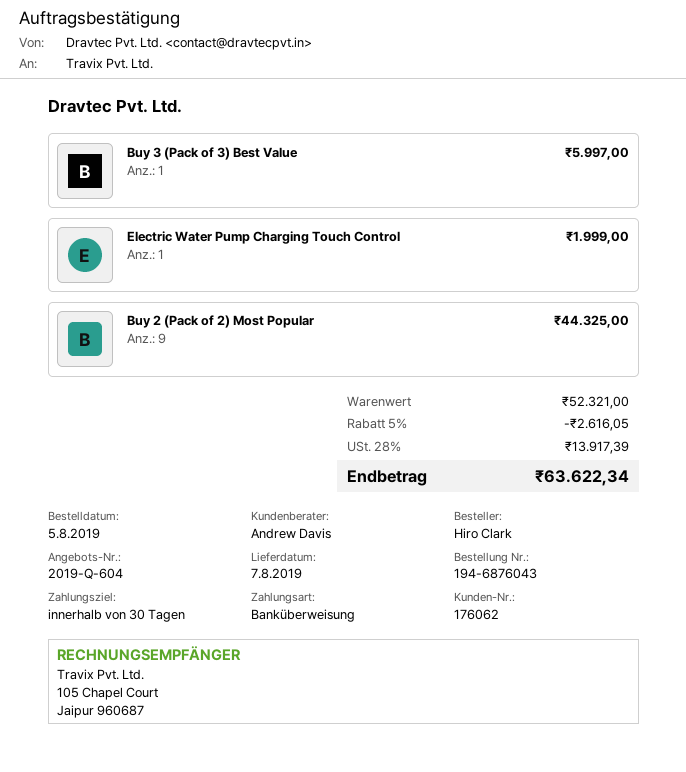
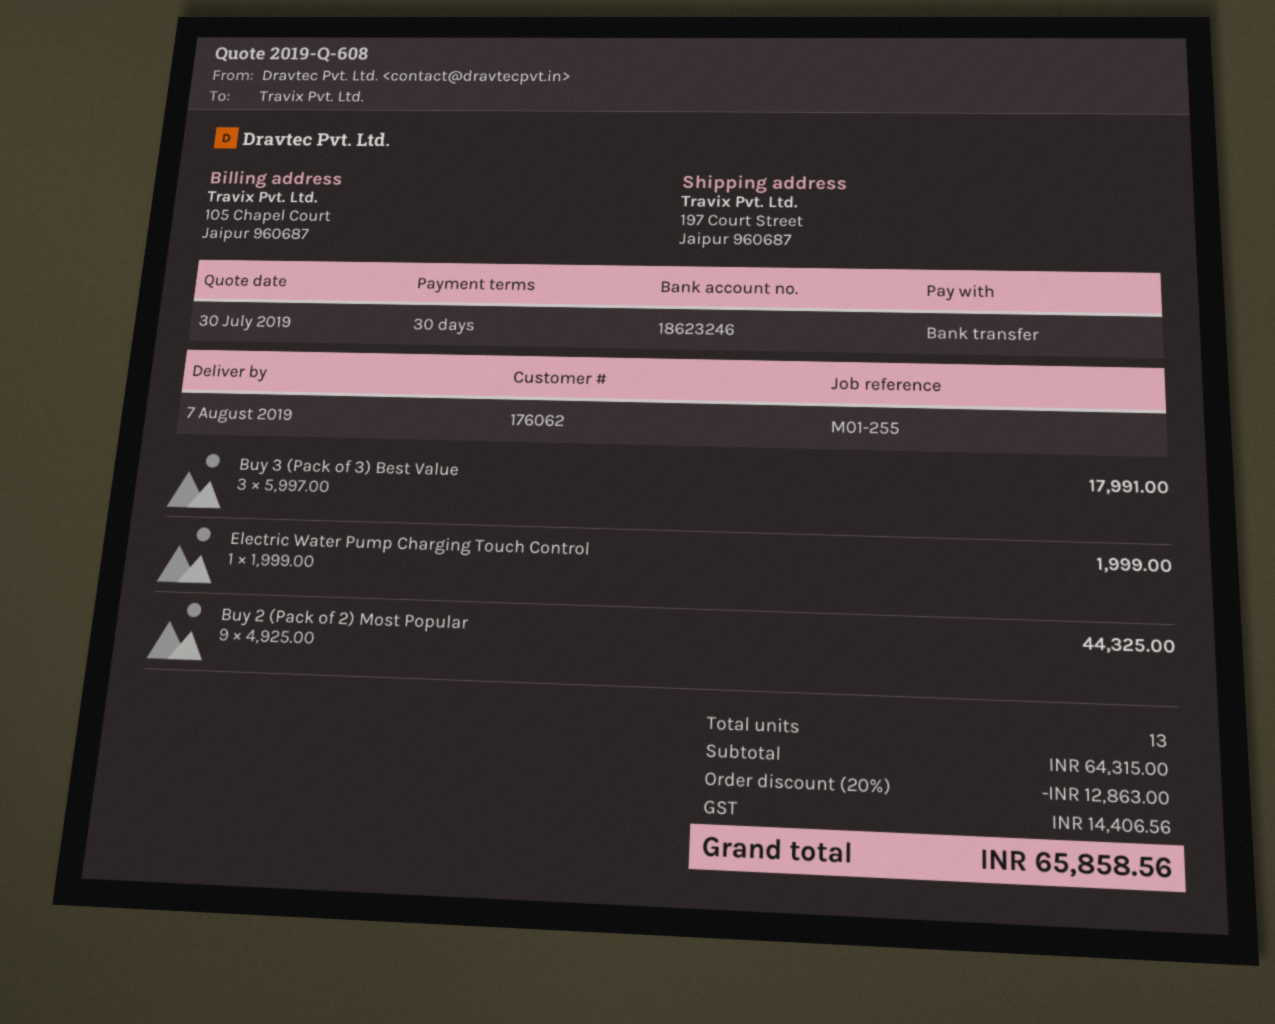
quote number: 2019-Q-604 -> 2019-Q-608
Buy 3 (Pack of 3) Best Value: 1 for 5997.00 -> 3 for 17991.00
subtotal: 52321.00 -> 64315.00
discount: 5% = 2616.05 -> 20% = 12863.00
tax: 13917.39 -> 14406.56
total: 63622.34 -> 65858.56

